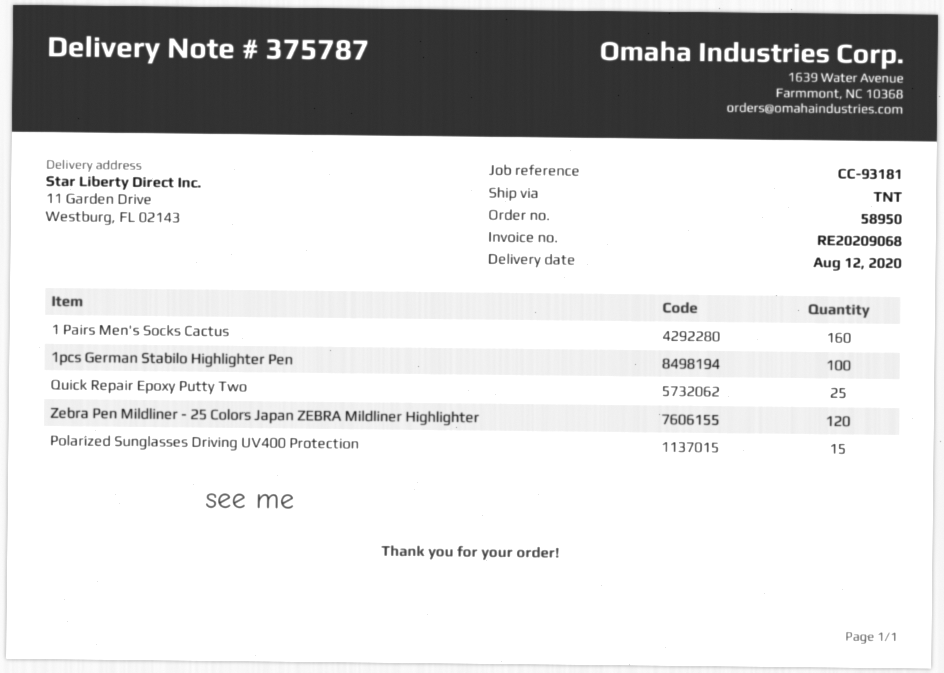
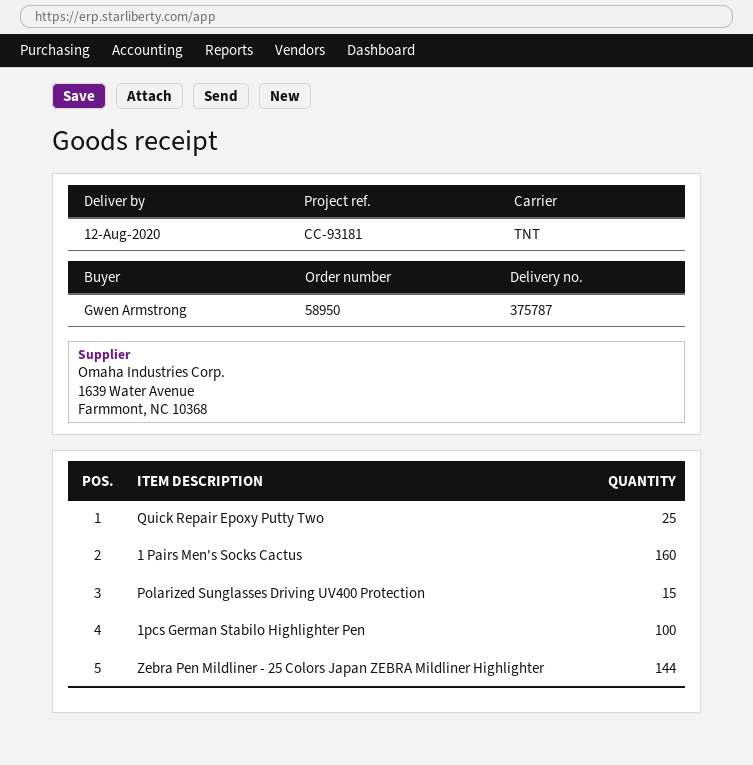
Zebra Pen Mildliner - 25 Colors Japan ZEBRA Mildliner Highlighter: 120 -> 144

